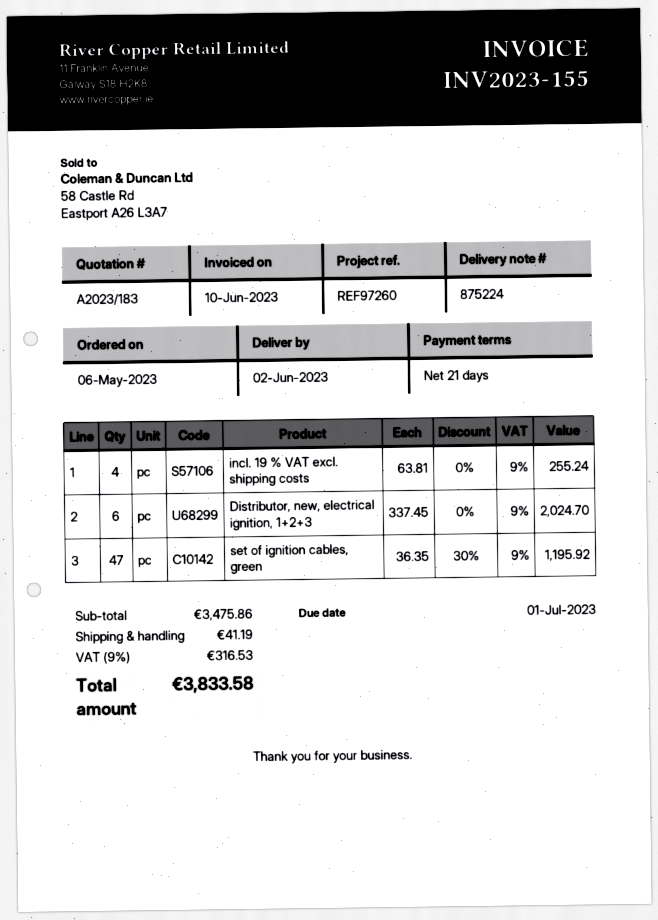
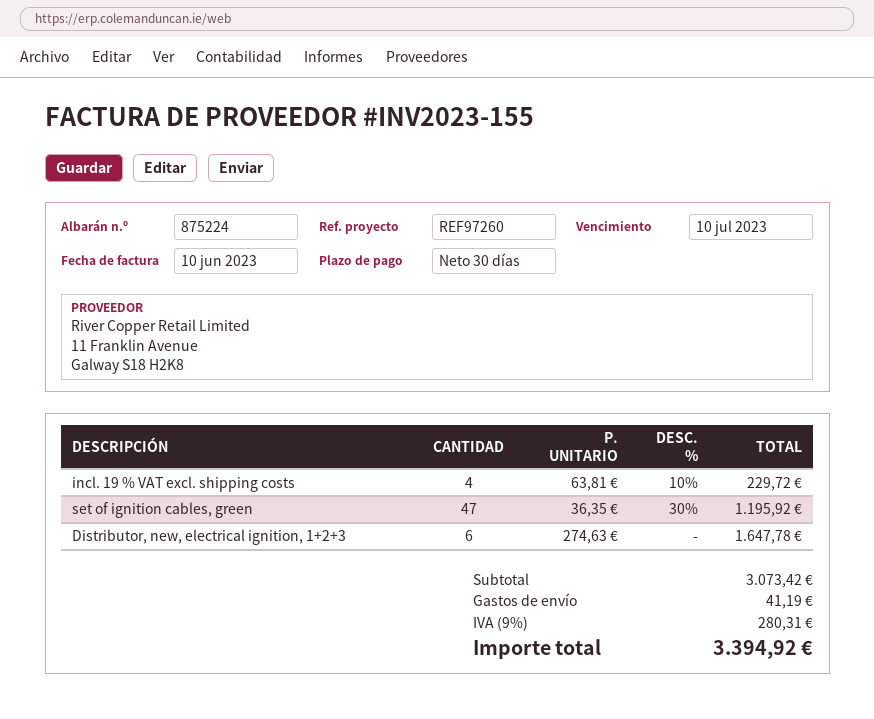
payment terms: 21 days -> 30 days
due date: 2023-07-01 -> 2023-07-10
incl. 19 % VAT excl. shipping costs: 4 x 63.81 = 255.24 -> 4 x 63.81 - 10% = 229.72
Distributor, new, electrical ignition, 1+2+3: 6 x 337.45 = 2024.70 -> 6 x 274.63 = 1647.78
subtotal: 3475.86 -> 3073.42
tax: 9% = 316.53 -> 9% = 280.31
total: 3833.58 -> 3394.92

